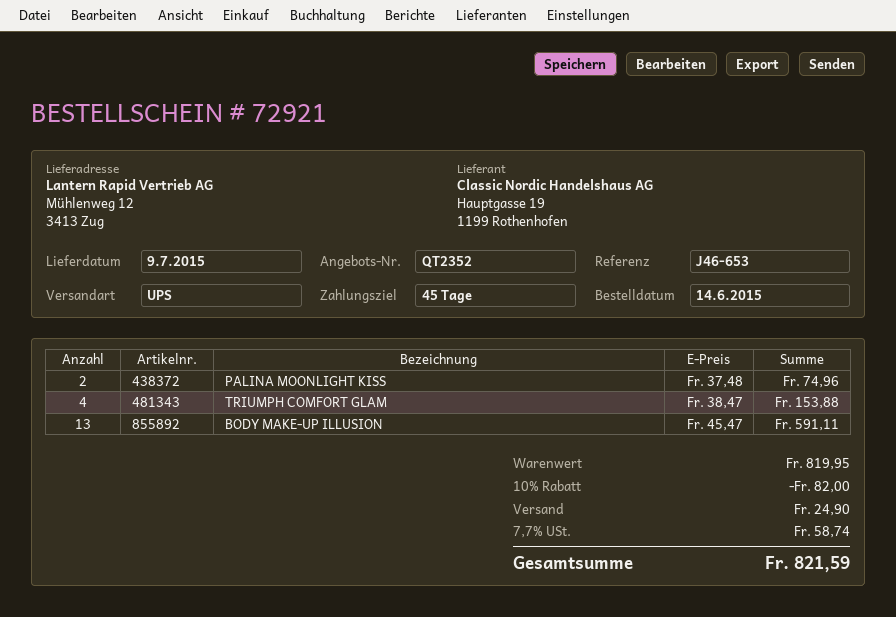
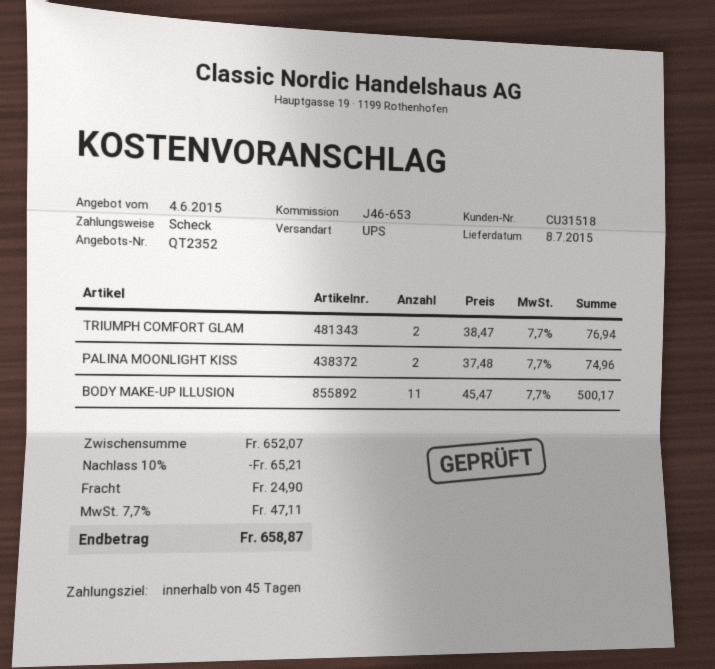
delivery date: 2015-07-09 -> 2015-07-08
TRIUMPH COMFORT GLAM: 4 x 38.47 = 153.88 -> 2 x 38.47 = 76.94
BODY MAKE-UP ILLUSION: 13 x 45.47 = 591.11 -> 11 x 45.47 = 500.17
subtotal: 819.95 -> 652.07
discount: 10% = 82.00 -> 10% = 65.21
tax: 7.7% = 58.74 -> 7.7% = 47.11
total: 821.59 -> 658.87

